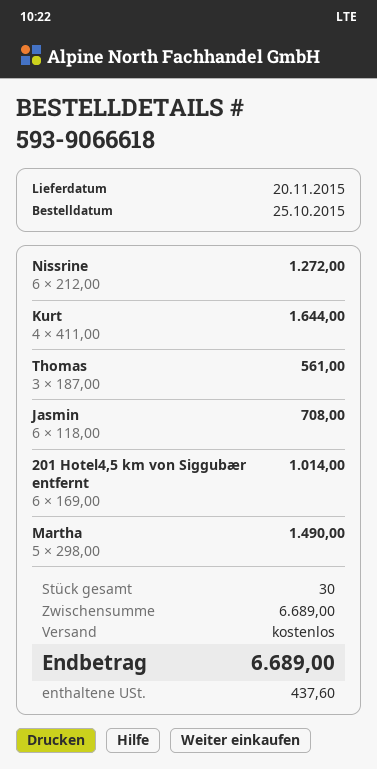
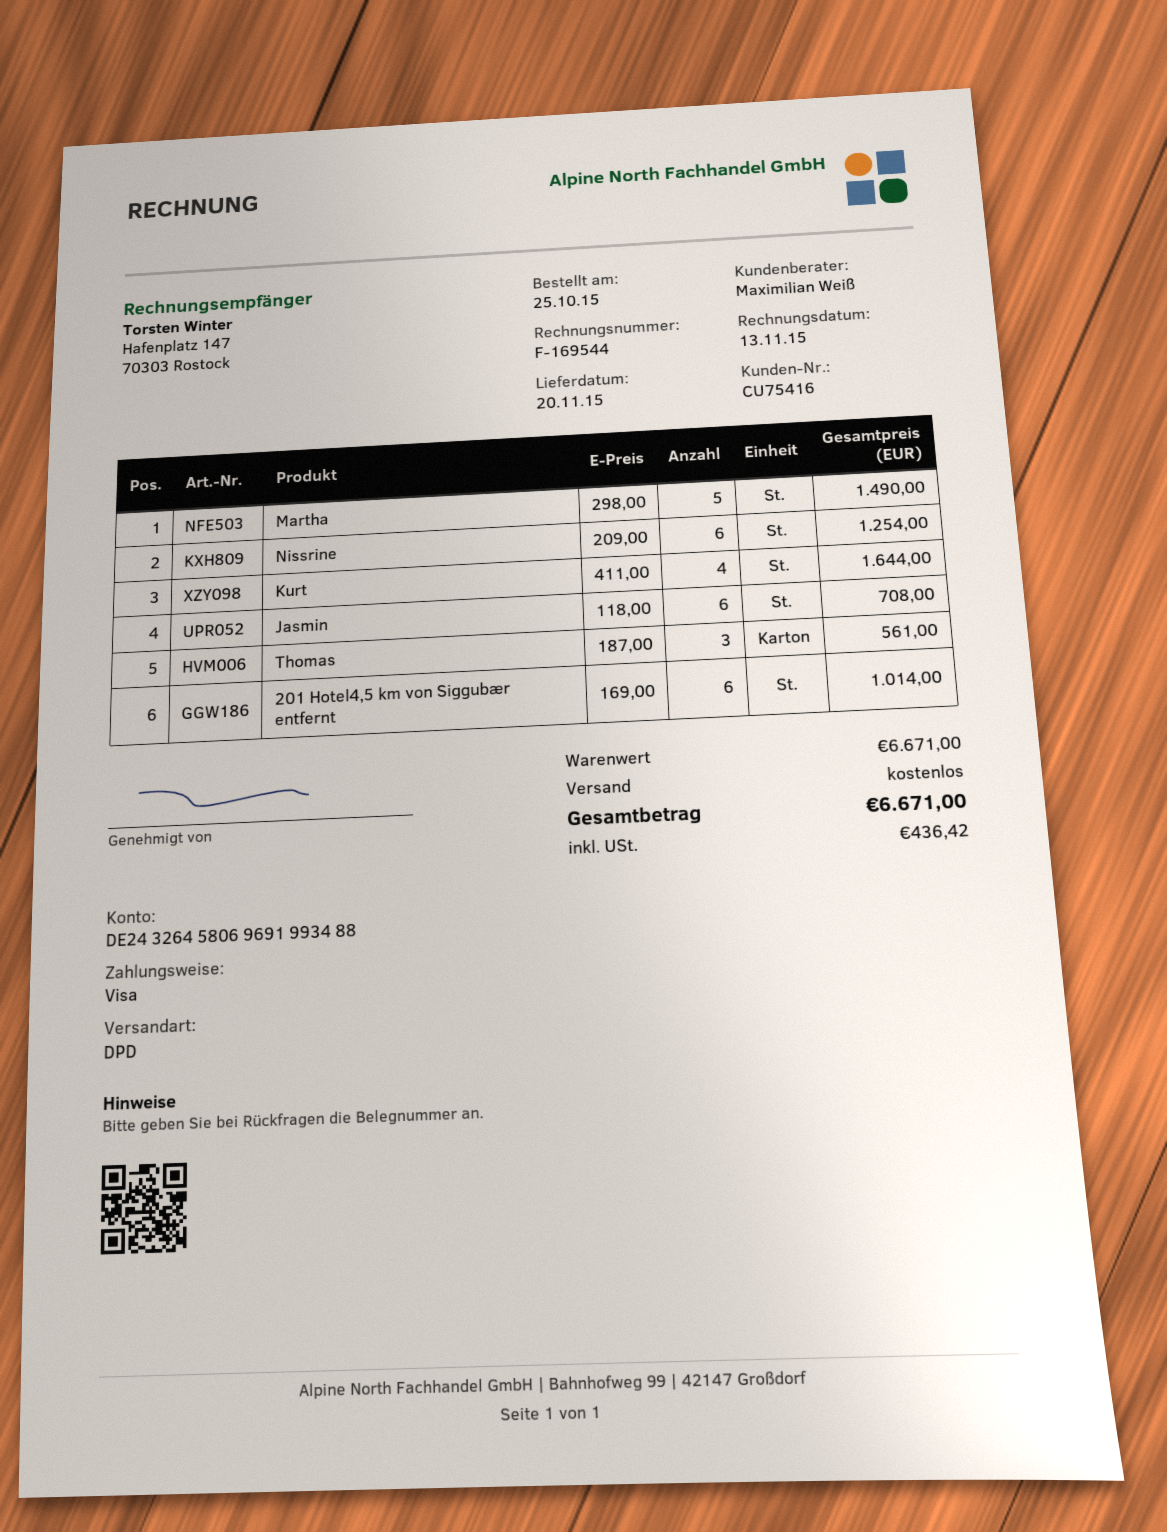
Nissrine: 6 x 212.00 = 1272.00 -> 6 x 209.00 = 1254.00
subtotal: 6689.00 -> 6671.00
tax: 437.60 -> 436.42
total: 6689.00 -> 6671.00

